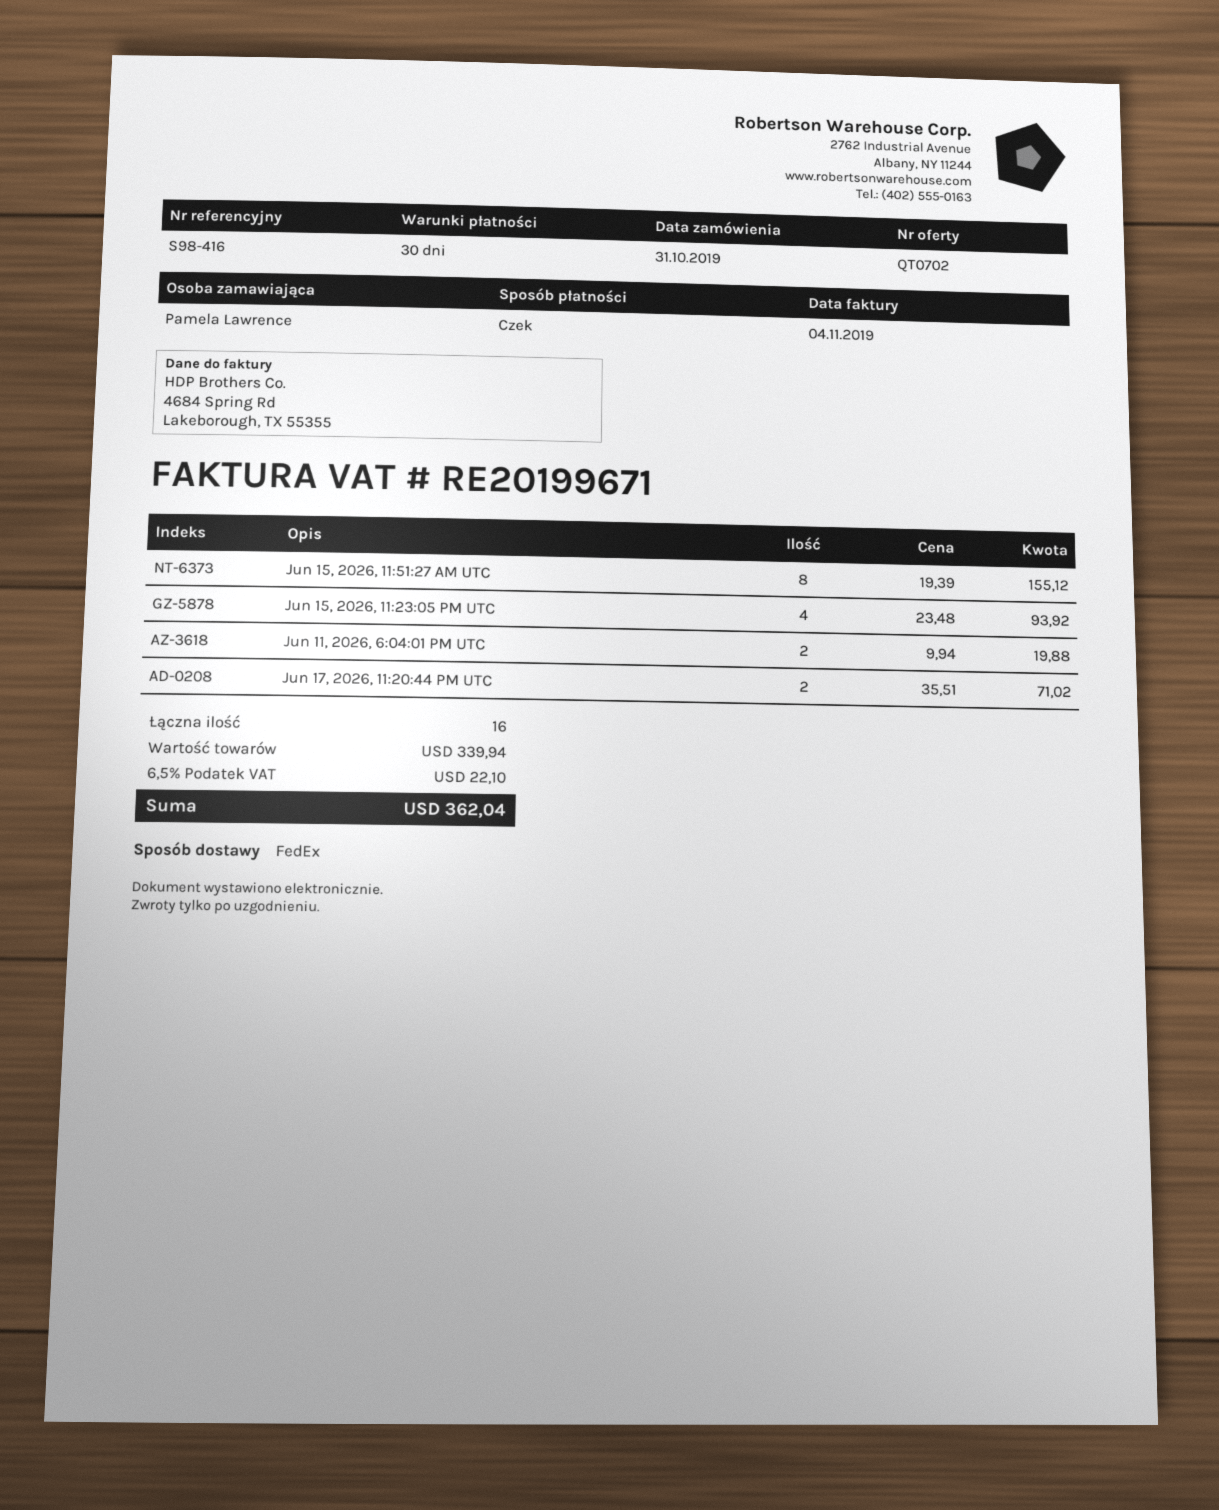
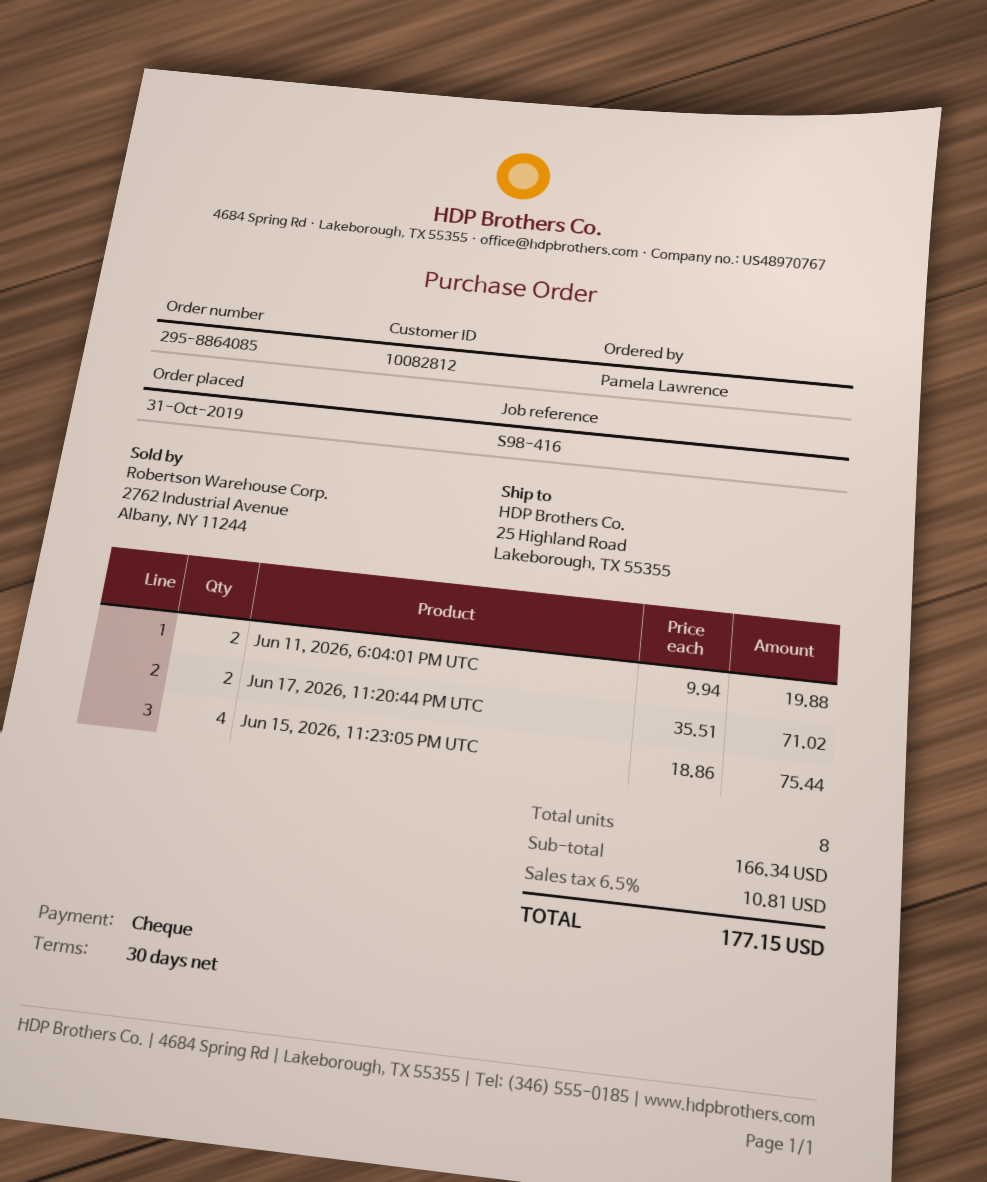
Jun 15, 2026, 11:51:27 AM UTC: 8 x 19.39 = 155.12 -> none
Jun 15, 2026, 11:23:05 PM UTC: 4 x 23.48 = 93.92 -> 4 x 18.86 = 75.44
total quantity: 16 -> 8
subtotal: 339.94 -> 166.34
tax: 6.5% = 22.10 -> 6.5% = 10.81
total: 362.04 -> 177.15

